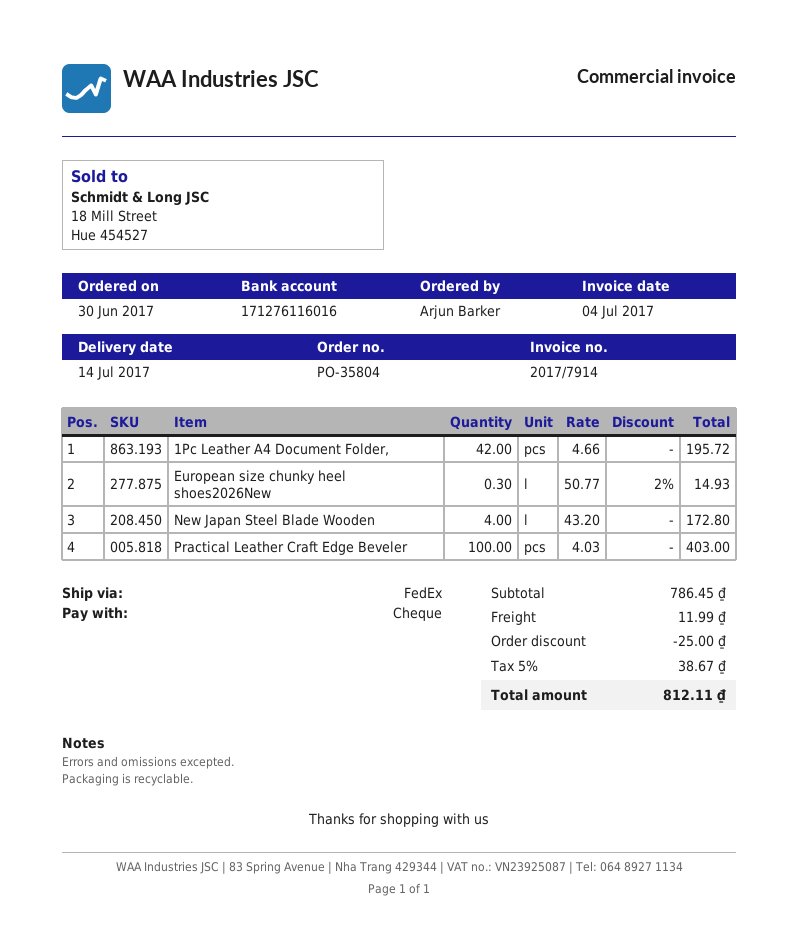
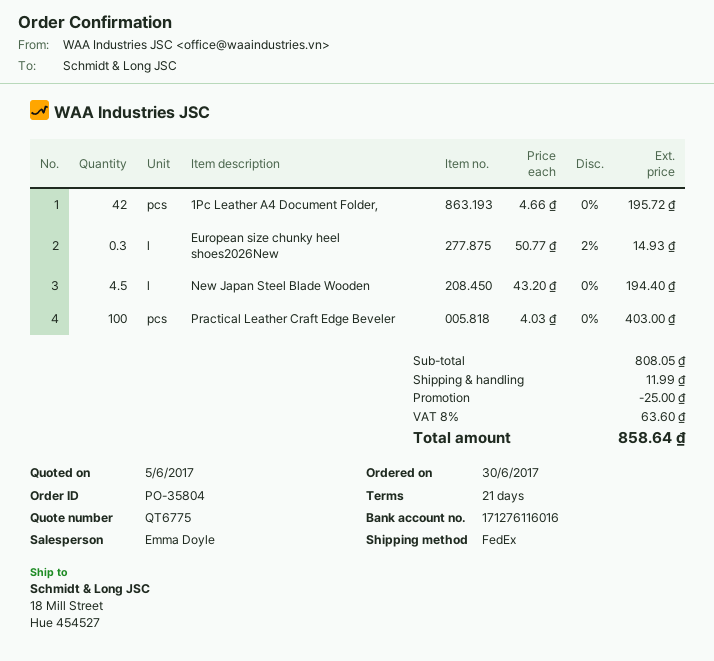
New Japan Steel Blade Wooden: 4 x 43.20 = 172.80 -> 4.5 x 43.20 = 194.40
subtotal: 786.45 -> 808.05
tax: 5% = 38.67 -> 8% = 63.60
total: 812.11 -> 858.64

